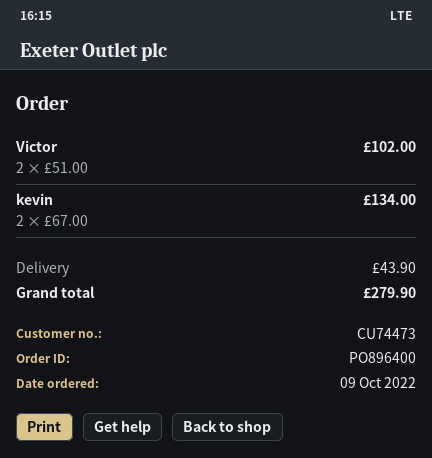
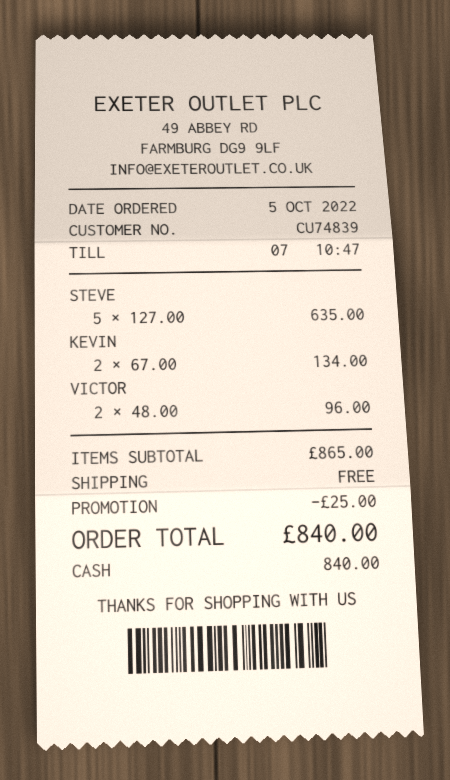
order date: 2022-10-09 -> 2022-10-05
customer number: CU74473 -> CU74839
Victor: 2 x 51.00 = 102.00 -> 2 x 48.00 = 96.00
STEVE: none -> 5 x 127.00 = 635.00
discount: none -> 25.00
shipping: 43.90 -> 0.00
total: 279.90 -> 840.00

